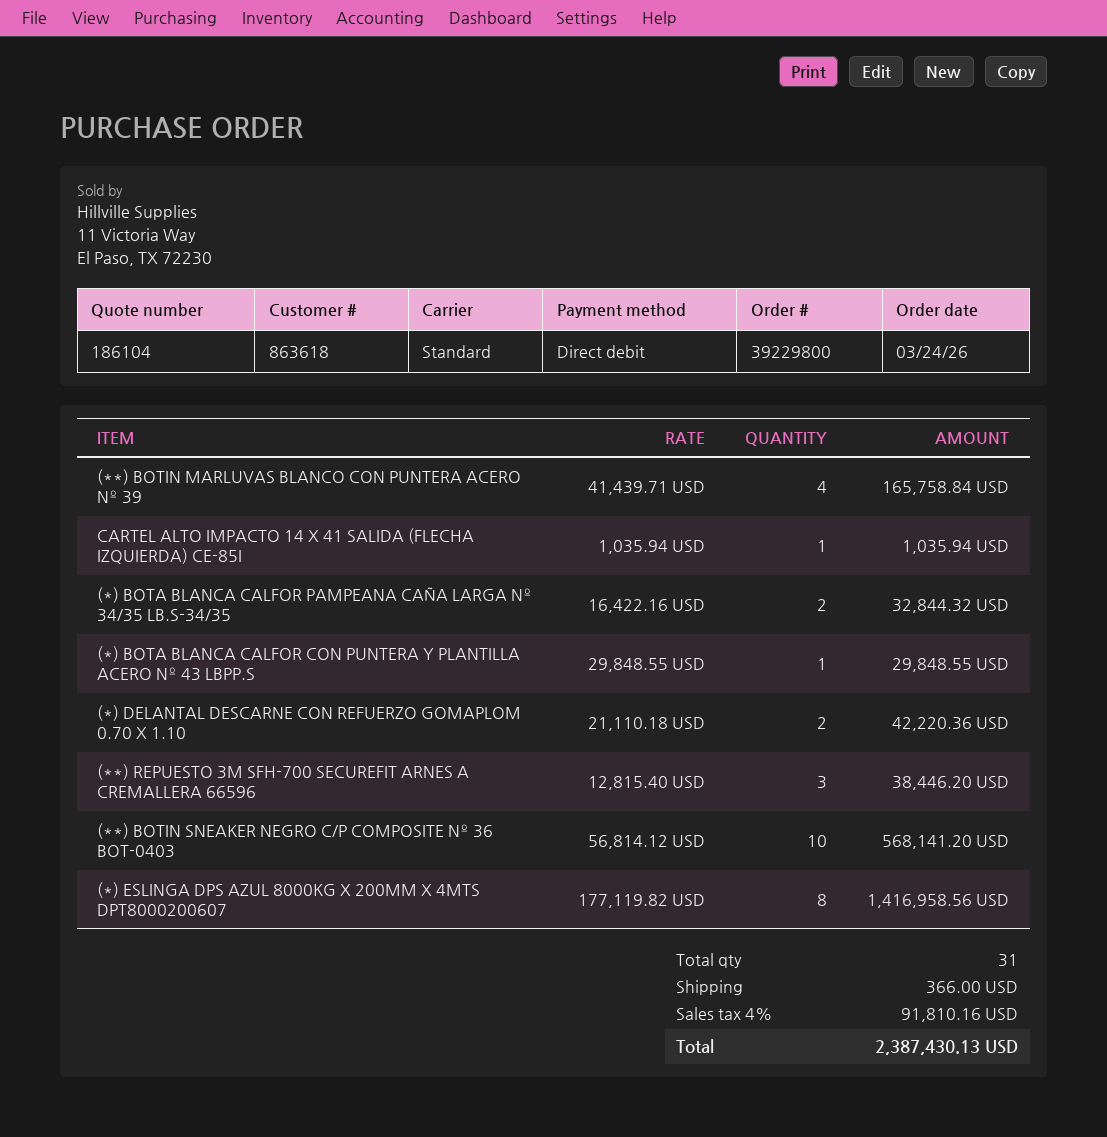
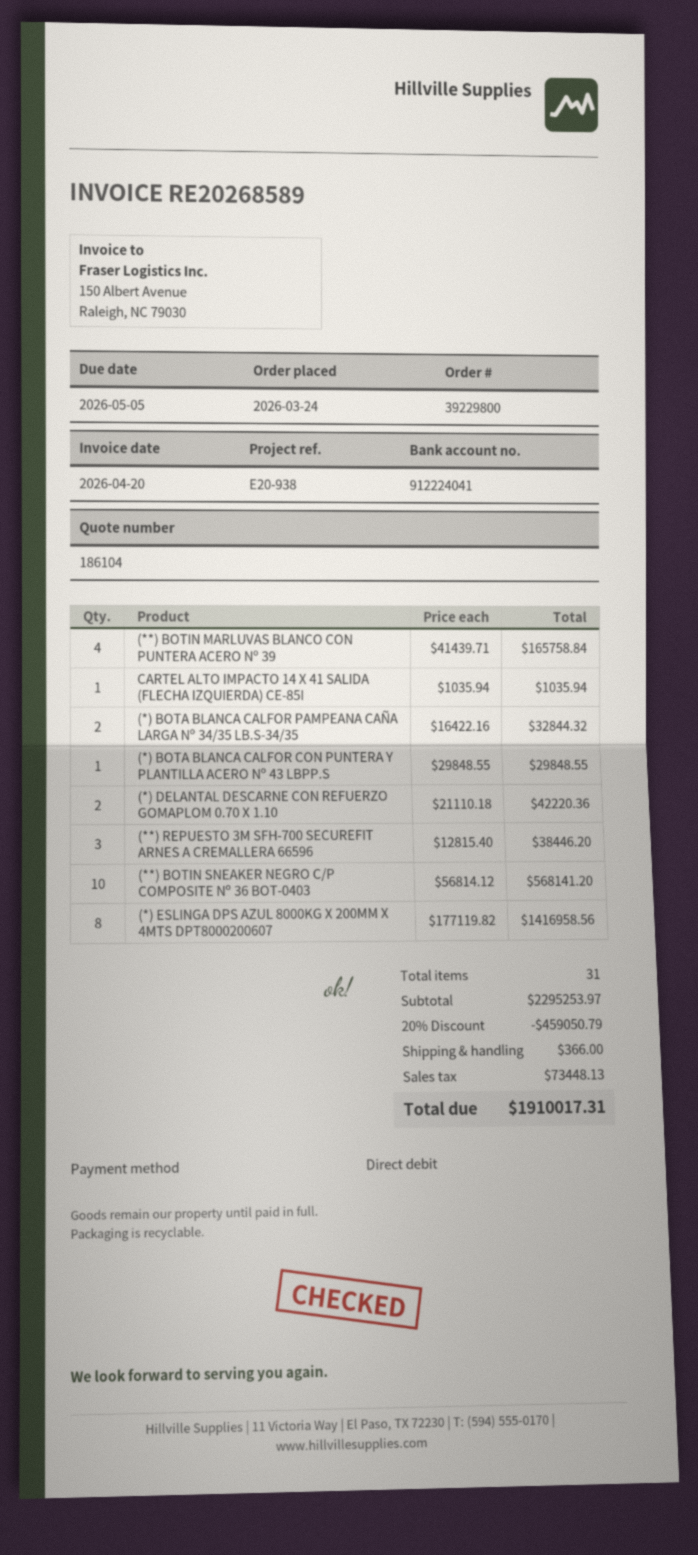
discount: none -> 20% = 459050.79
tax: 91810.16 -> 73448.13
total: 2387430.13 -> 1910017.31

